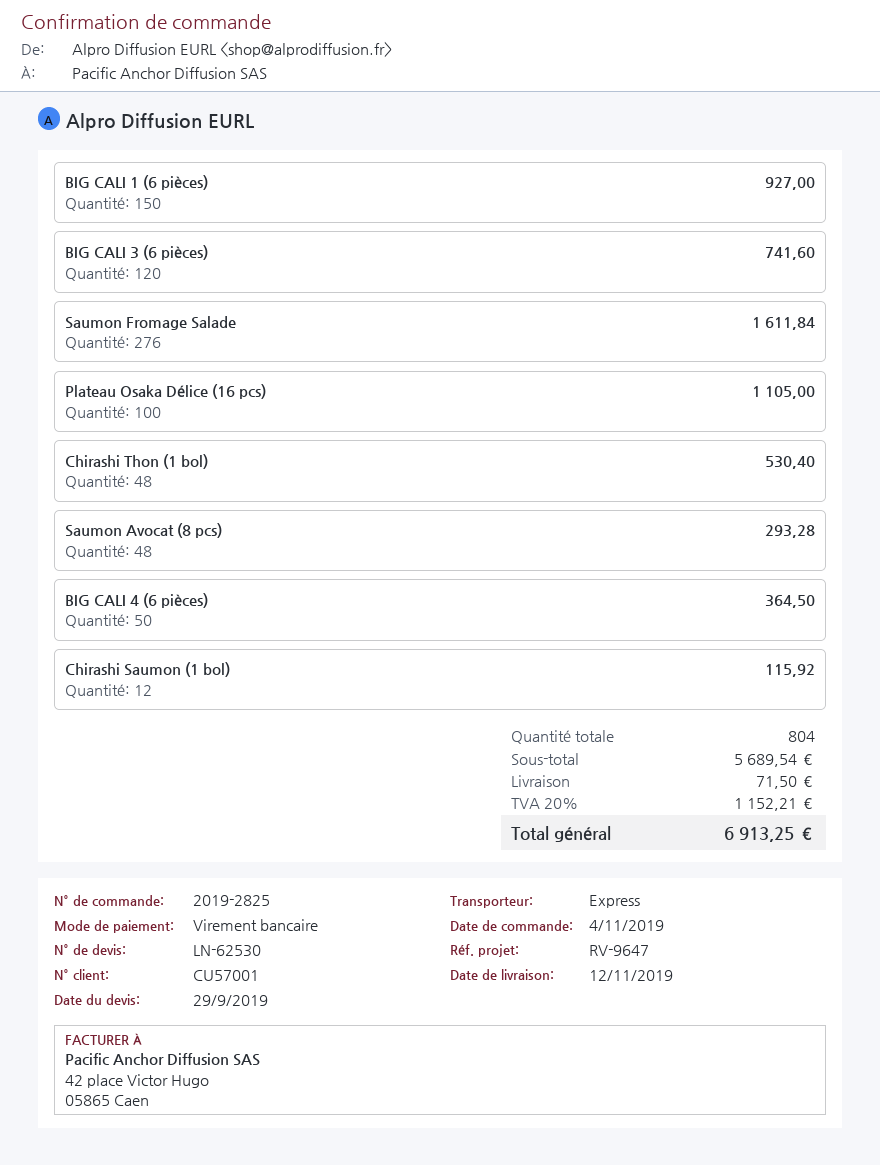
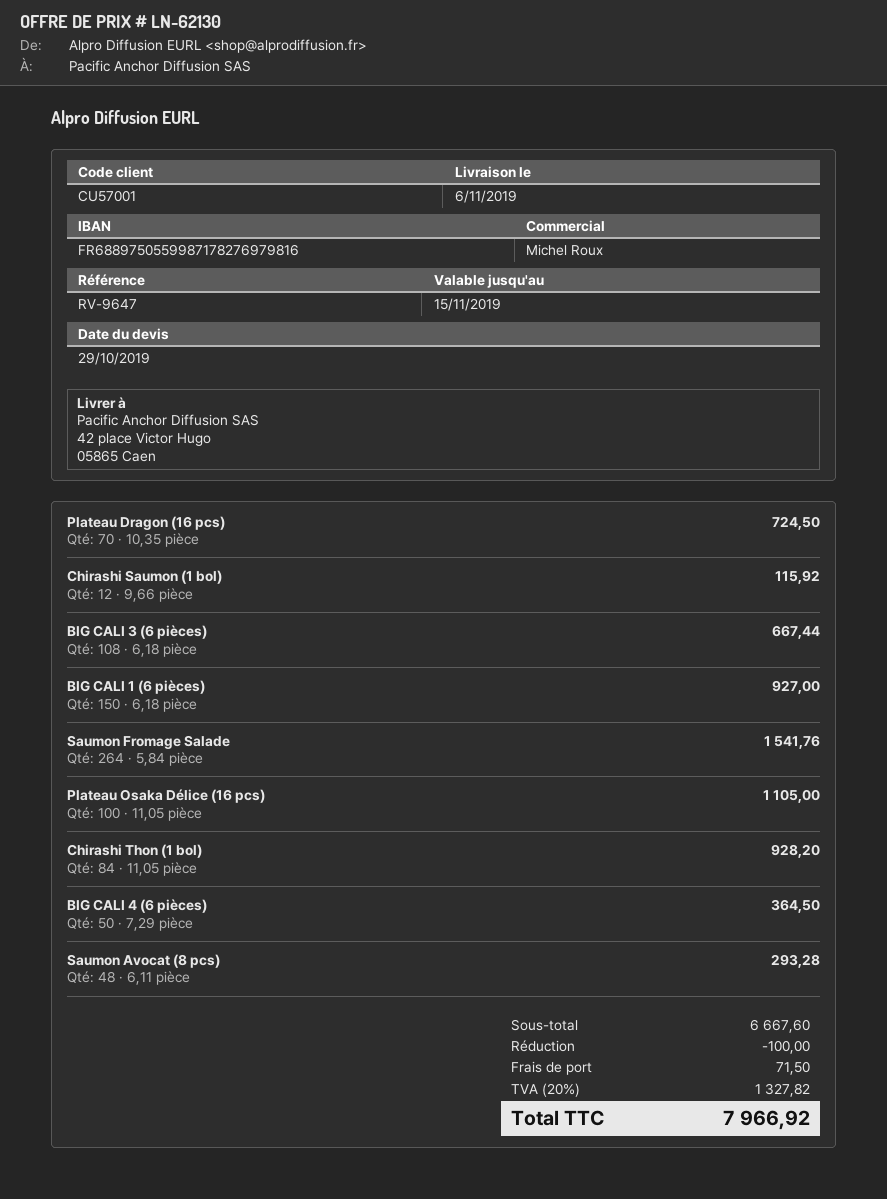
quote number: LN-62530 -> LN-62130
quote date: 2019-09-29 -> 2019-10-29
delivery date: 2019-11-12 -> 2019-11-06
BIG CALI 3 (6 pièces): 120 for 741.60 -> 108 for 667.44
Saumon Fromage Salade: 276 for 1611.84 -> 264 for 1541.76
Chirashi Thon (1 bol): 48 for 530.40 -> 84 for 928.20
Plateau Dragon (16 pcs): none -> 70 for 724.50
subtotal: 5689.54 -> 6667.60
discount: none -> 100.00
tax: 20% = 1152.21 -> 20% = 1327.82
total: 6913.25 -> 7966.92

